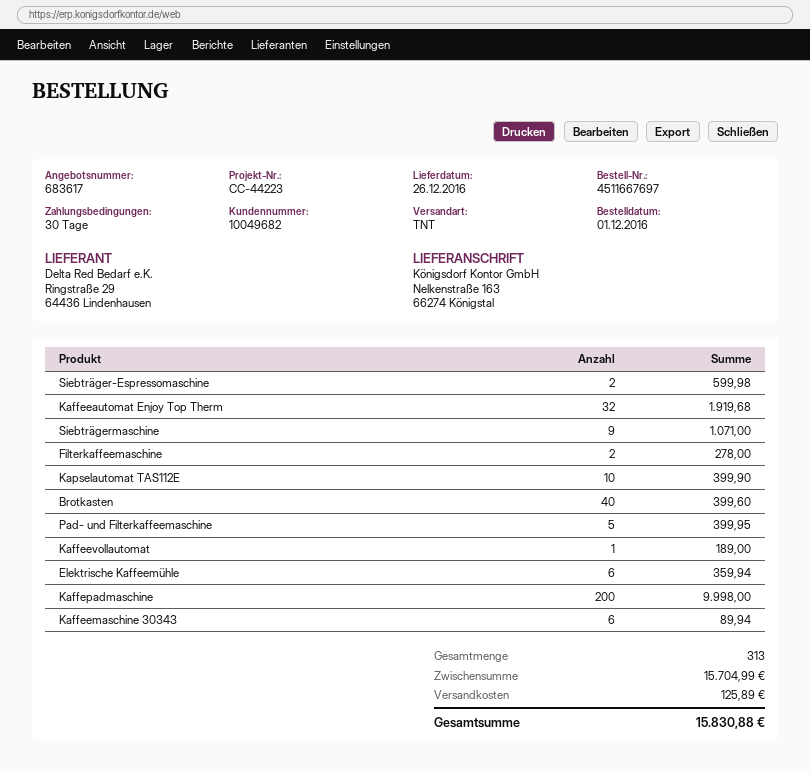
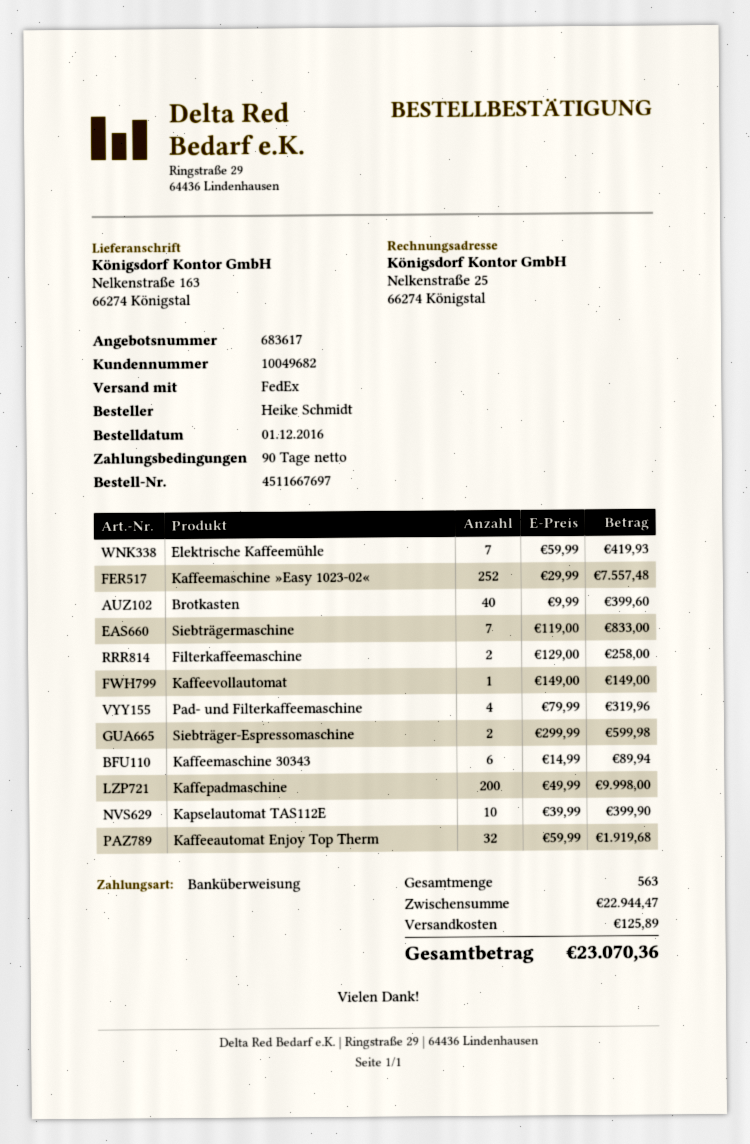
payment terms: 30 days -> 90 days
shipping method: TNT -> FedEx
Siebträgermaschine: 9 for 1071.00 -> 7 for 833.00
Filterkaffeemaschine: 2 for 278.00 -> 2 for 258.00
Pad- und Filterkaffeemaschine: 5 for 399.95 -> 4 for 319.96
Kaffeevollautomat: 1 for 189.00 -> 1 for 149.00
Elektrische Kaffeemühle: 6 for 359.94 -> 7 for 419.93
Kaffeemaschine »Easy 1023-02«: none -> 252 for 7557.48
total quantity: 313 -> 563
subtotal: 15704.99 -> 22944.47
total: 15830.88 -> 23070.36

